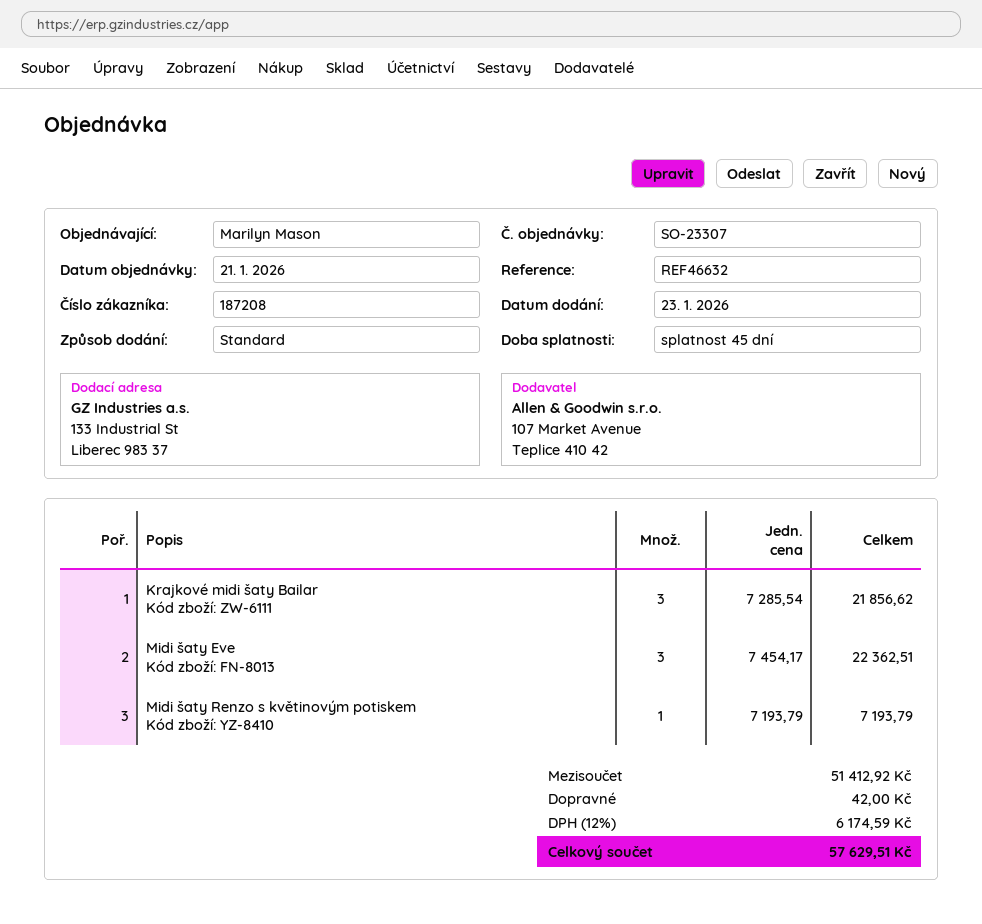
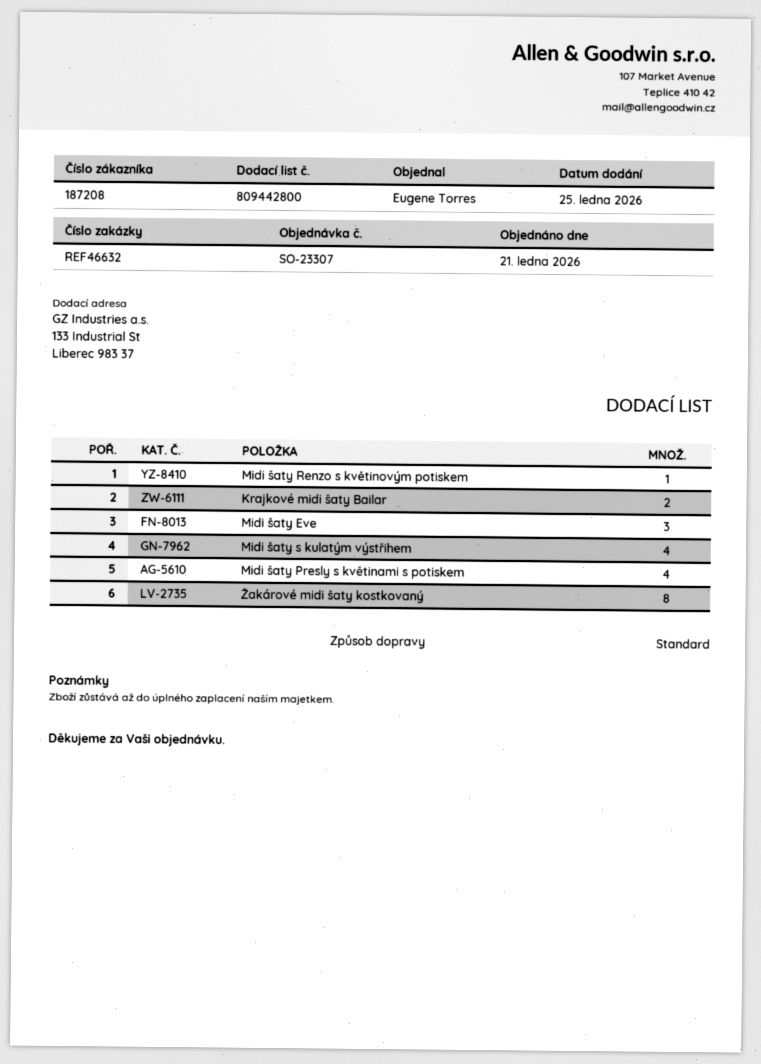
delivery date: 2026-01-23 -> 2026-01-25
ordered by: Marilyn Mason -> Eugene Torres
Krajkové midi šaty Bailar: 3 -> 2
Midi šaty s kulatým výstřihem: none -> 4
Midi šaty Presly s květinami s potiskem: none -> 4
Žakárové midi šaty kostkovaný: none -> 8

